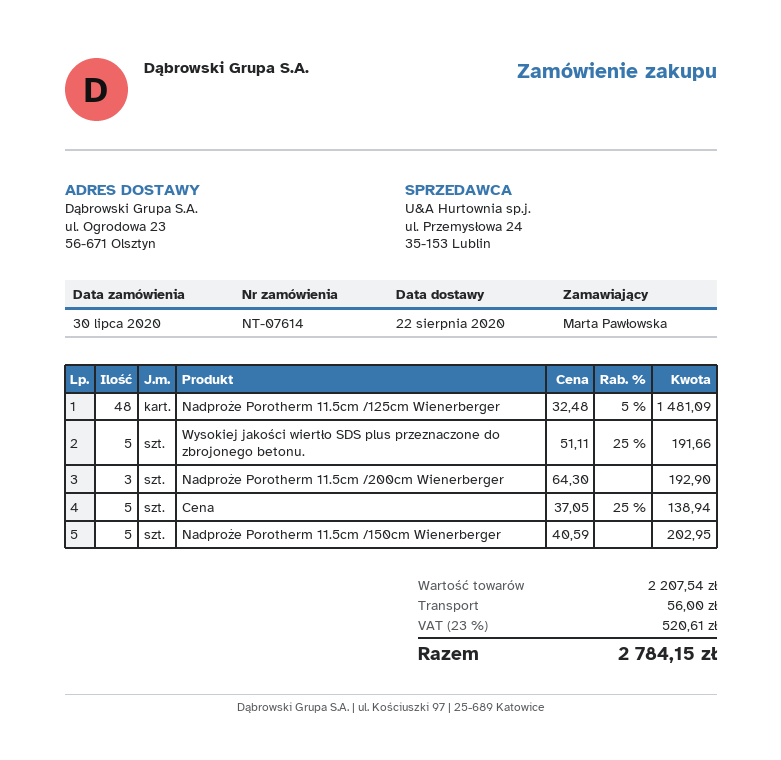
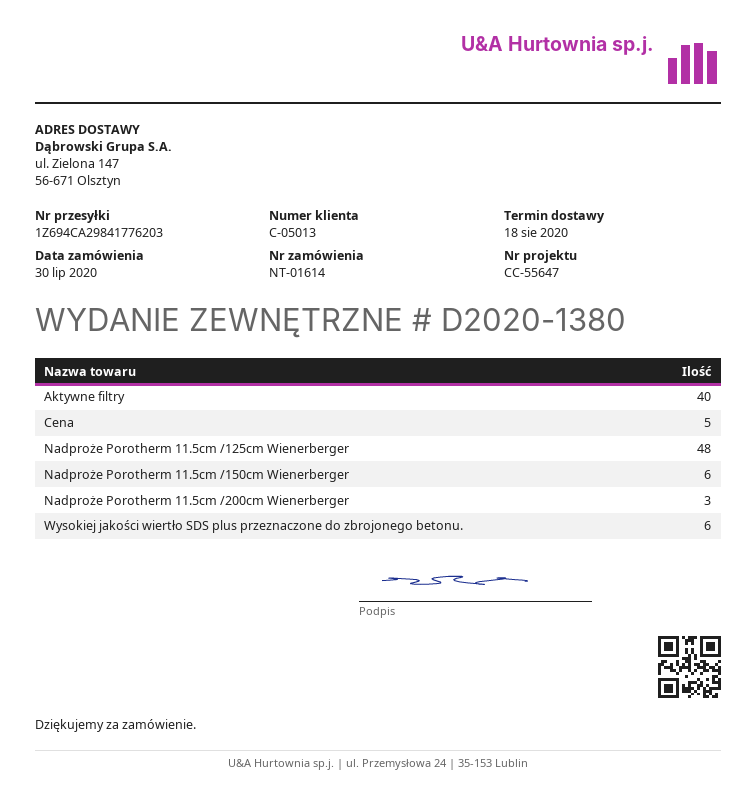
order number: NT-07614 -> NT-01614
delivery date: 2020-08-22 -> 2020-08-18
ship to: ul. Ogrodowa 23, 56-671 Olsztyn -> ul. Zielona 147, 56-671 Olsztyn
Wysokiej jakości wiertło SDS plus przeznaczone do zbrojonego betonu.: 5 -> 6
Nadproże Porotherm 11.5cm /150cm Wienerberger: 5 -> 6
Aktywne filtry: none -> 40

